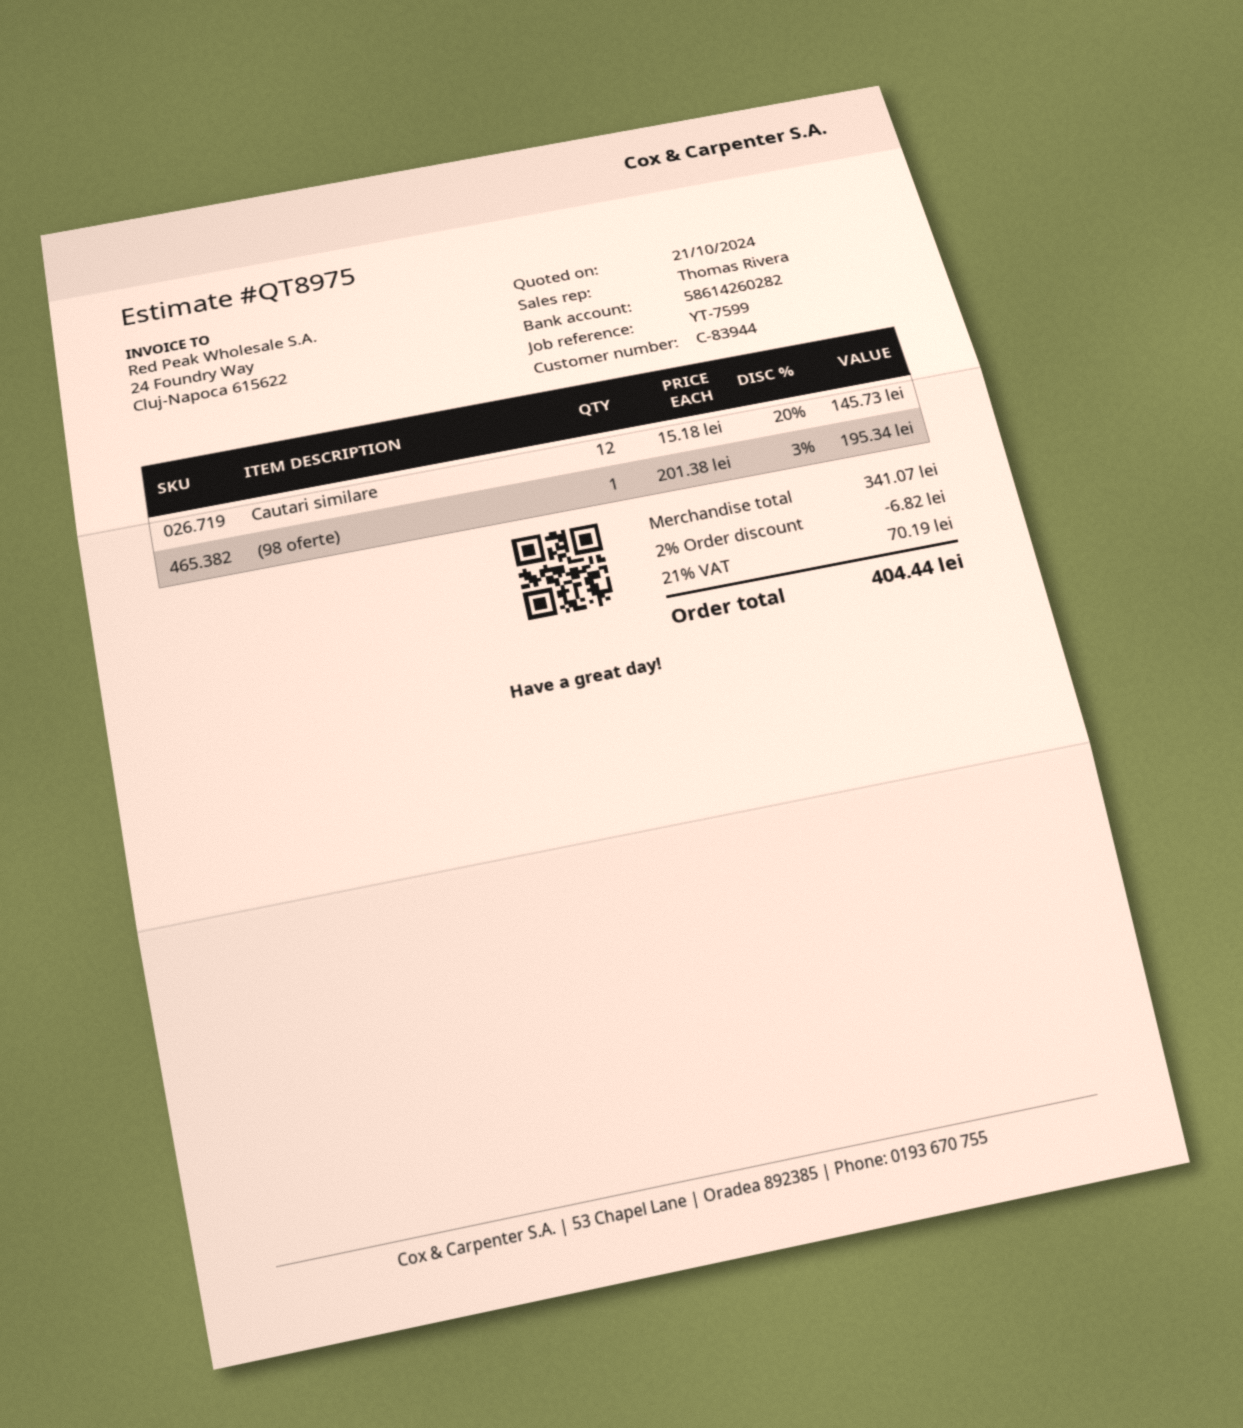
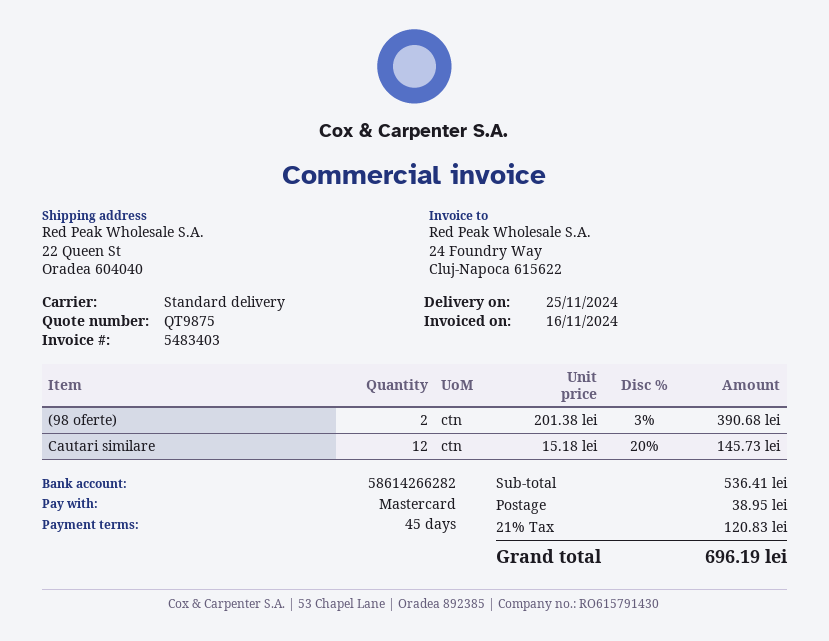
quote number: QT8975 -> QT9875
bank account: 58614260282 -> 58614266282
(98 oferte): 1 x 201.38 - 3% = 195.34 -> 2 x 201.38 - 3% = 390.68
subtotal: 341.07 -> 536.41
discount: 2% = 6.82 -> none
shipping: none -> 38.95
tax: 21% = 70.19 -> 21% = 120.83
total: 404.44 -> 696.19

